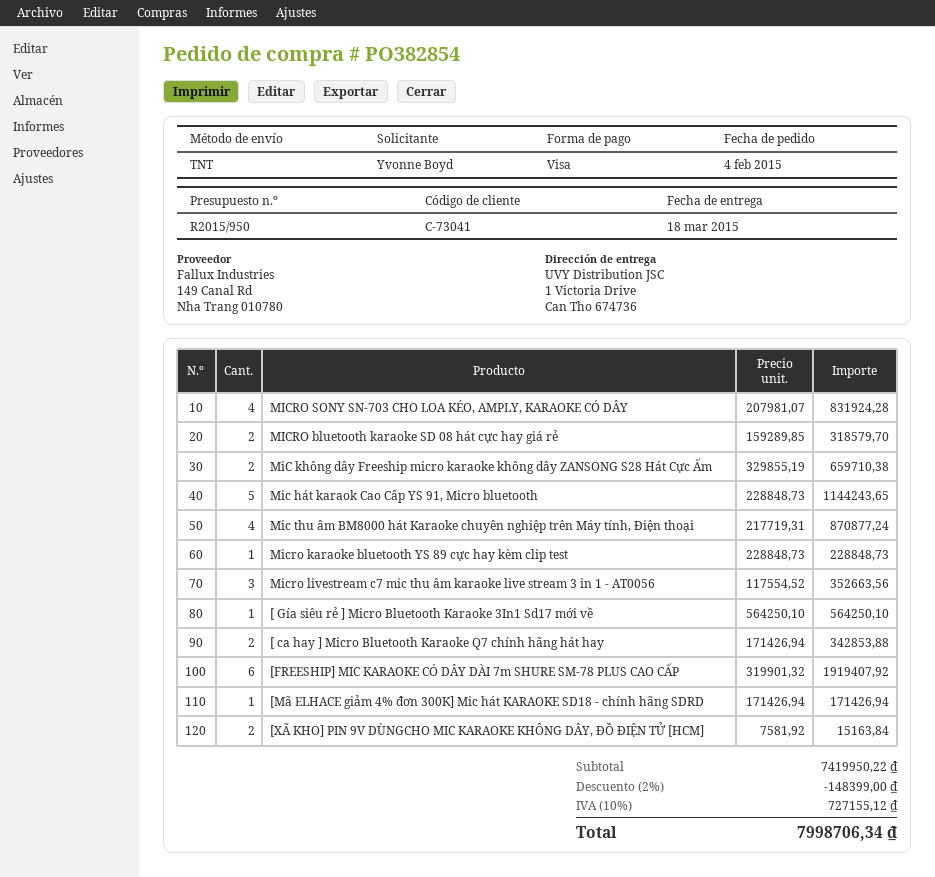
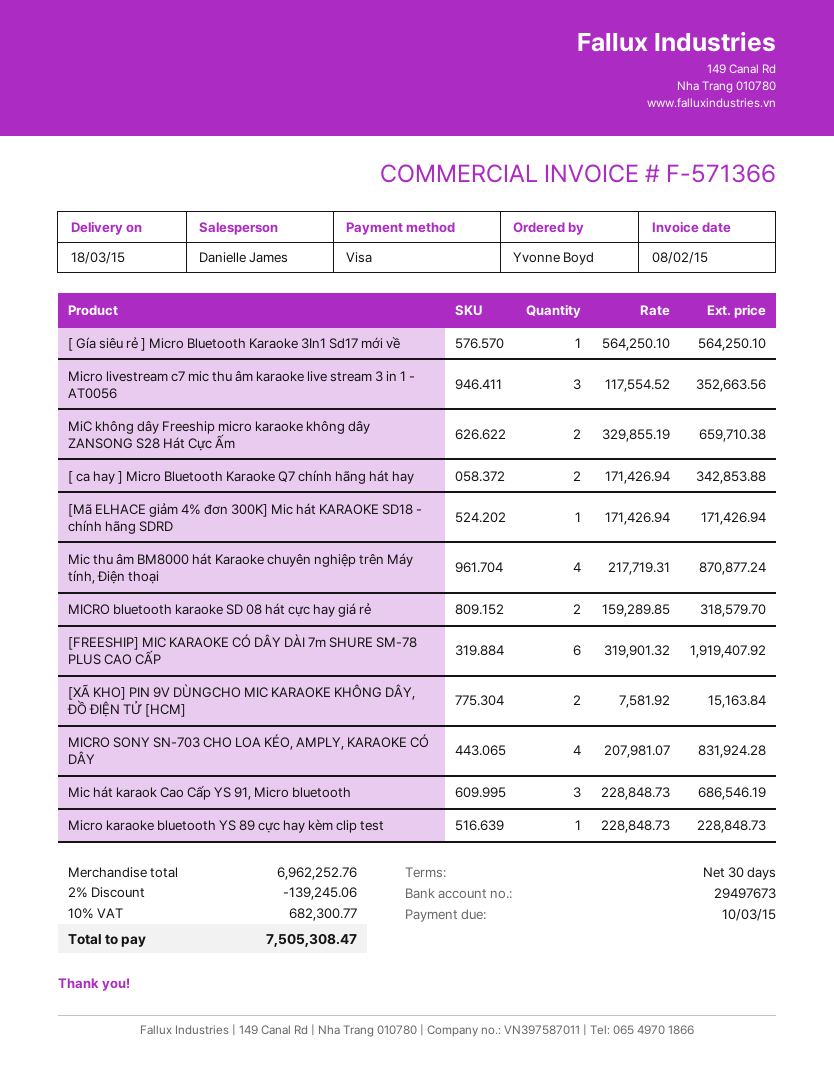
Mic hát karaok Cao Cấp YS 91, Micro bluetooth: 5 x 228848.73 = 1144243.65 -> 3 x 228848.73 = 686546.19
subtotal: 7419950.22 -> 6962252.76
discount: 2% = 148399.00 -> 2% = 139245.06
tax: 10% = 727155.12 -> 10% = 682300.77
total: 7998706.34 -> 7505308.47

